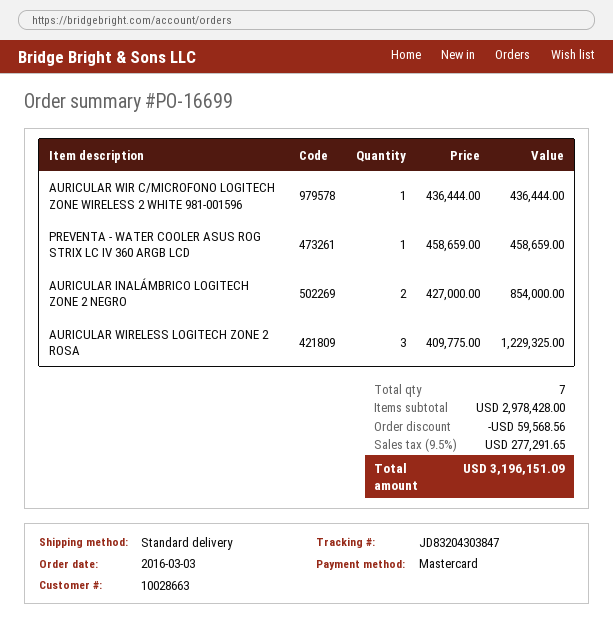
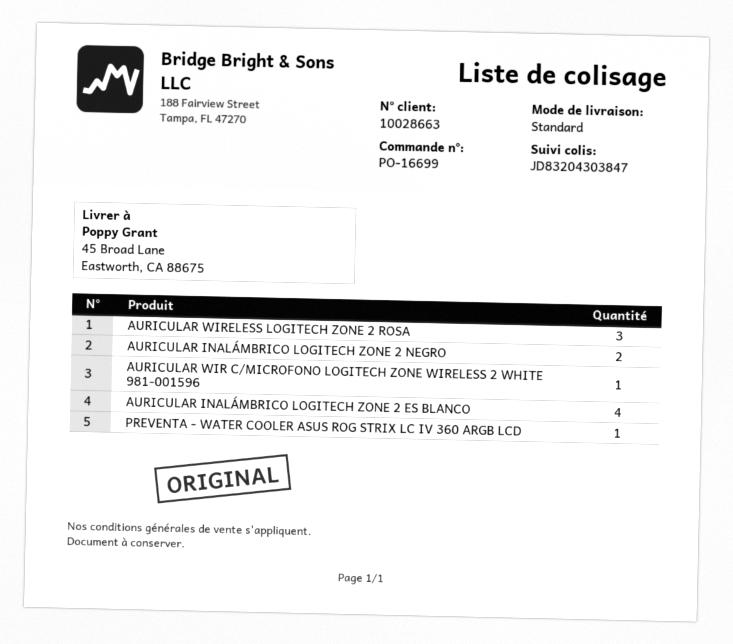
AURICULAR INALÁMBRICO LOGITECH ZONE 2 ES BLANCO: none -> 4

